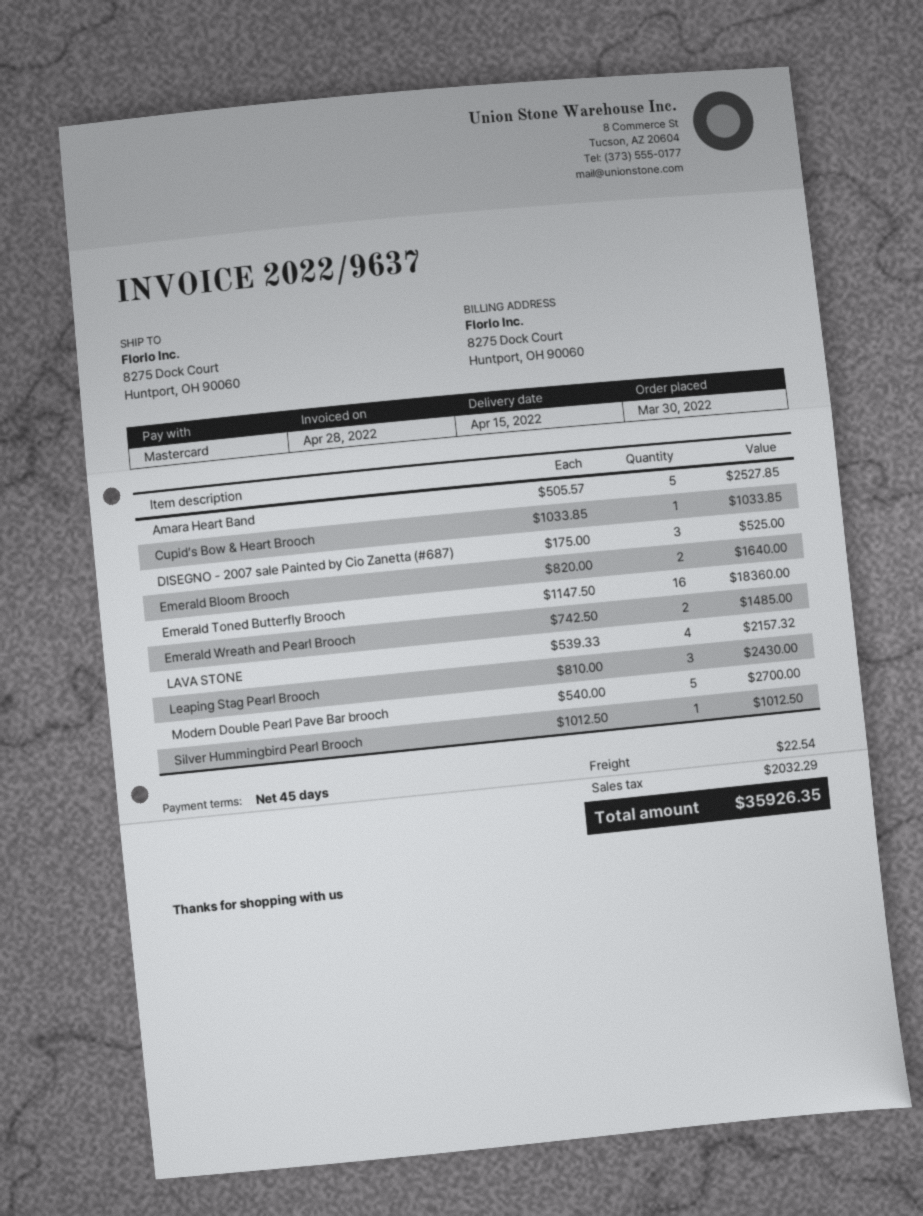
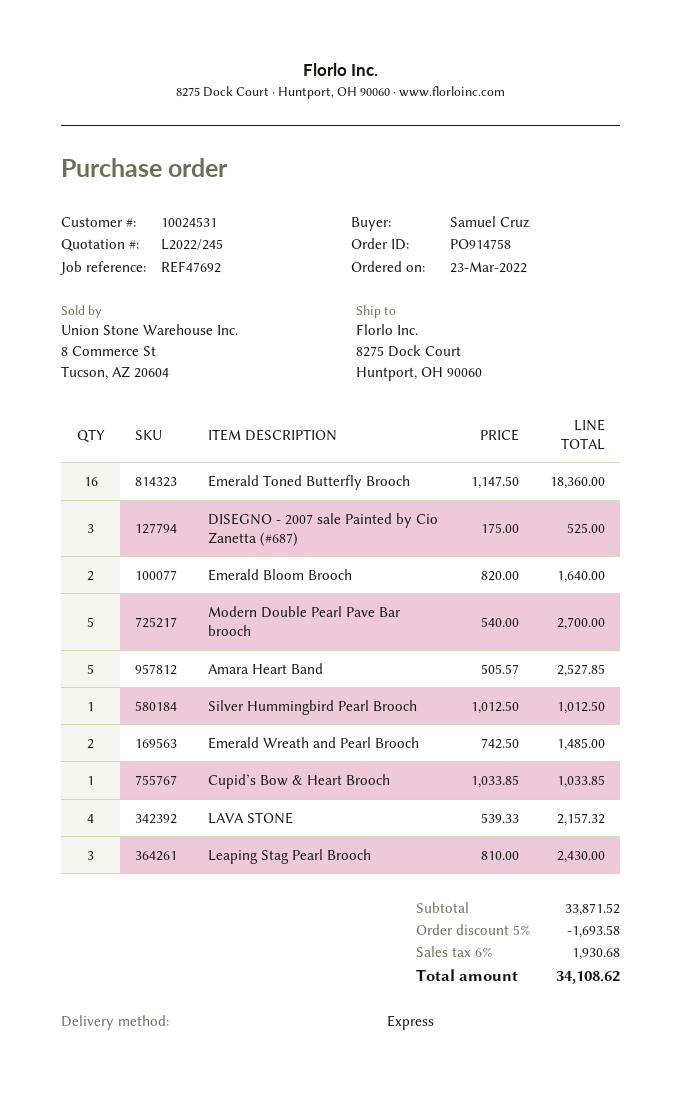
order date: 2022-03-30 -> 2022-03-23
discount: none -> 5% = 1693.58
shipping: 22.54 -> none
tax: 2032.29 -> 1930.68
total: 35926.35 -> 34108.62

